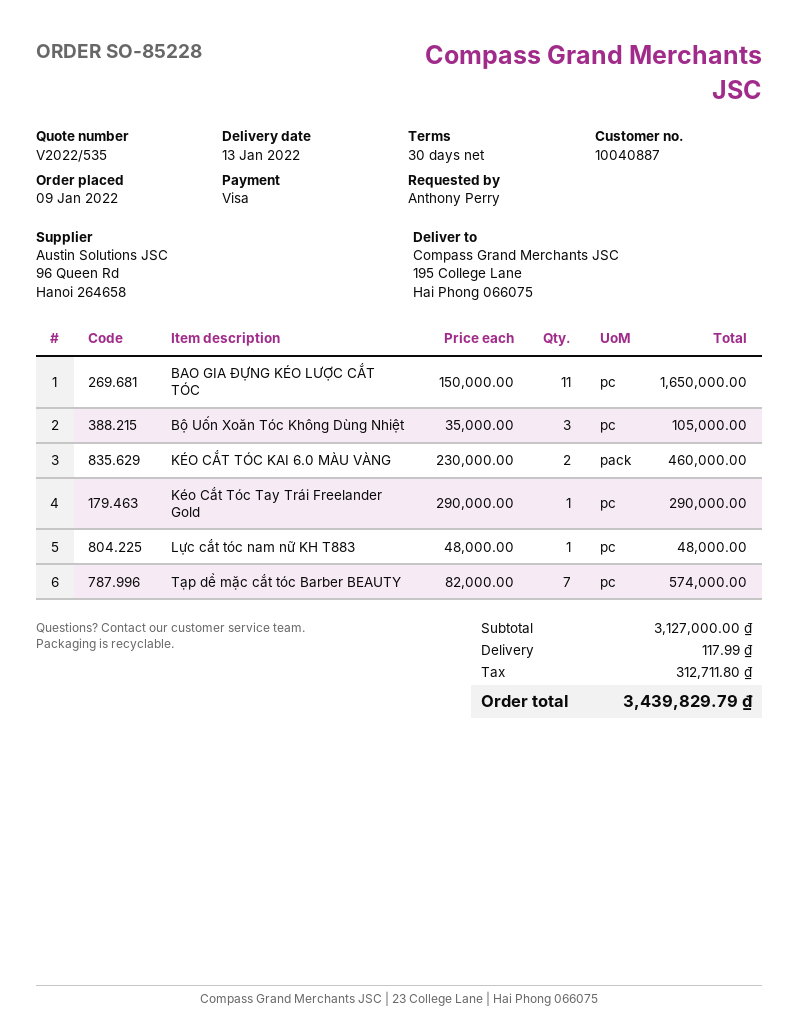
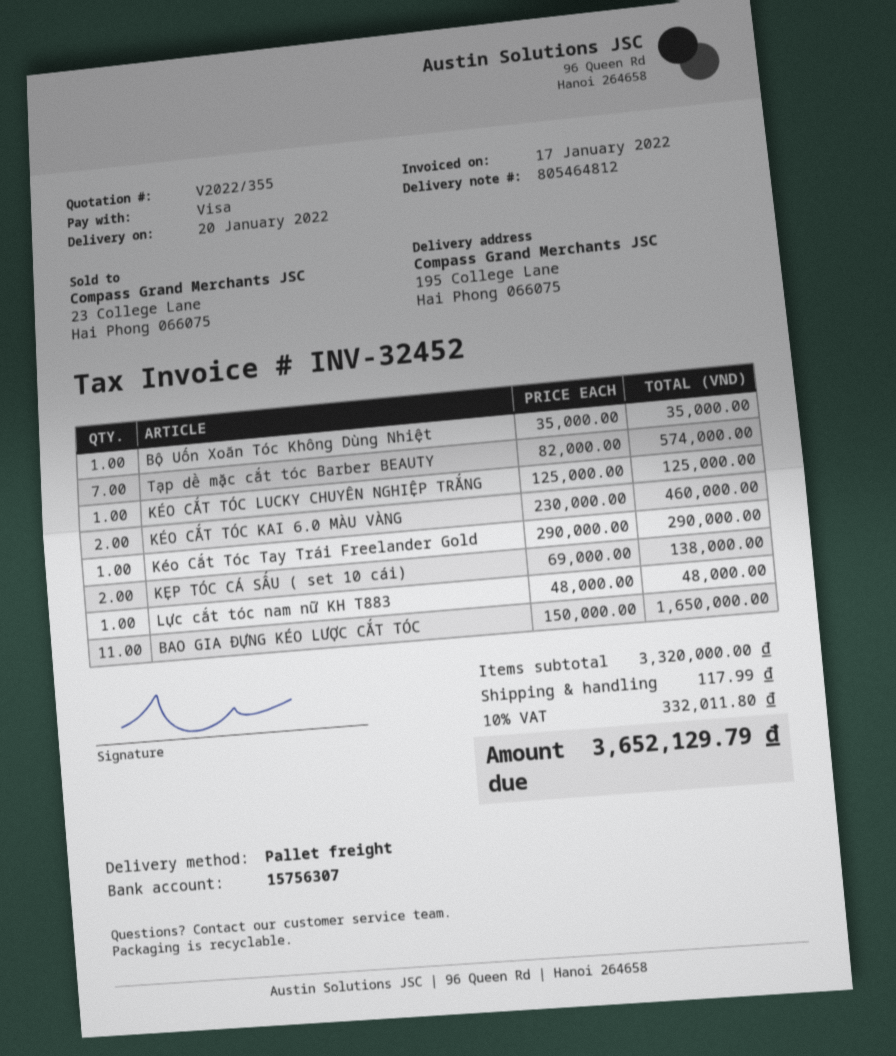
quote number: V2022/535 -> V2022/355
delivery date: 2022-01-13 -> 2022-01-20
Bộ Uốn Xoăn Tóc Không Dùng Nhiệt: 3 x 35000.00 = 105000.00 -> 1 x 35000.00 = 35000.00
KÉO CẮT TÓC LUCKY CHUYÊN NGHIỆP TRẮNG: none -> 1 x 125000.00 = 125000.00
KẸP TÓC CÁ SẤU ( set 10 cái): none -> 2 x 69000.00 = 138000.00
subtotal: 3127000.00 -> 3320000.00
tax: 312711.80 -> 332011.80
total: 3439829.79 -> 3652129.79

